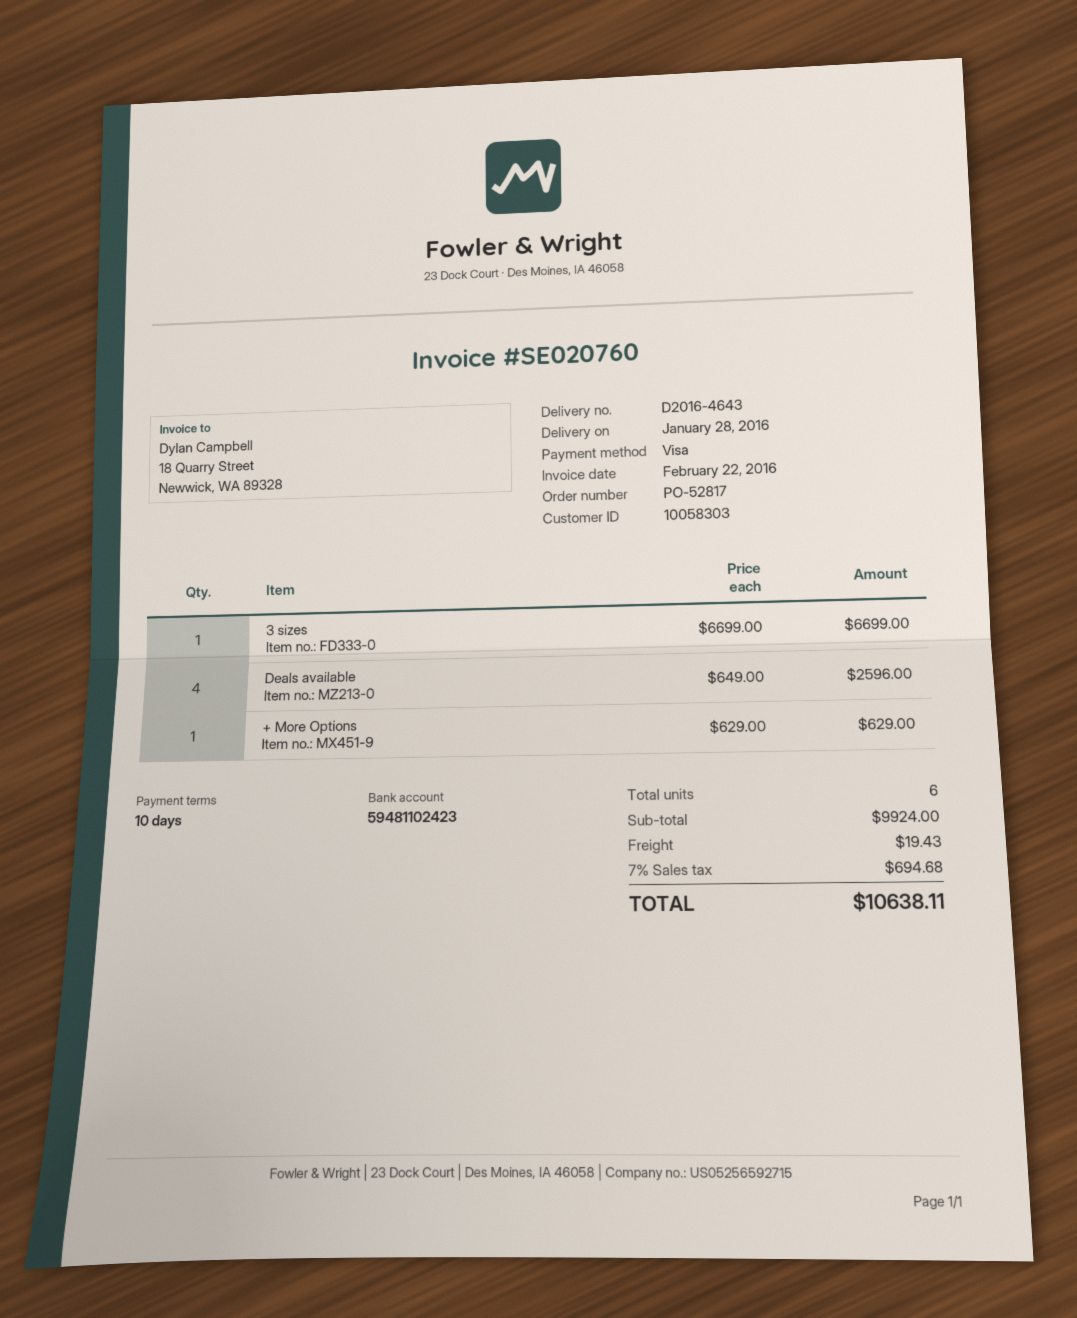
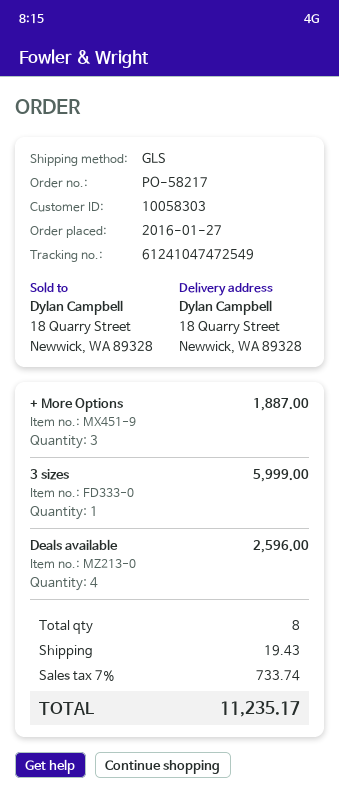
order number: PO-52817 -> PO-58217
3 sizes: 1 for 6699.00 -> 1 for 5999.00
+ More Options: 1 for 629.00 -> 3 for 1887.00
total quantity: 6 -> 8
tax: 7% = 694.68 -> 7% = 733.74
total: 10638.11 -> 11235.17

